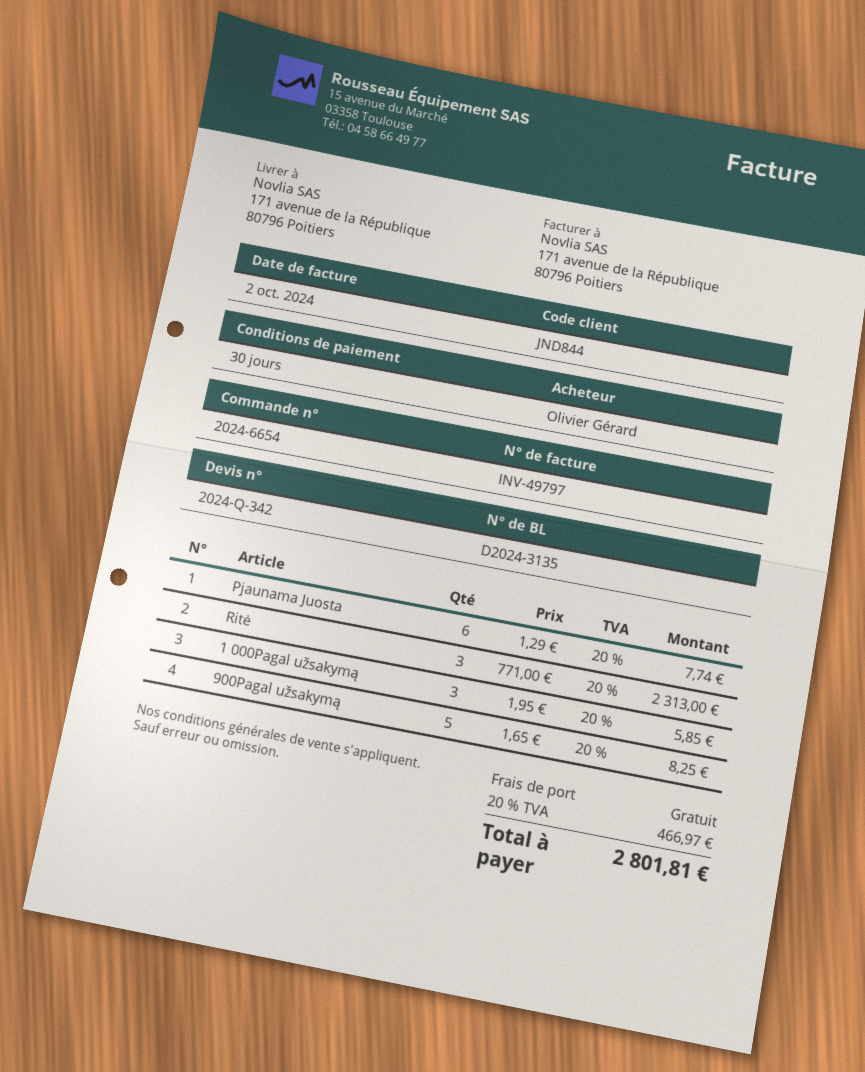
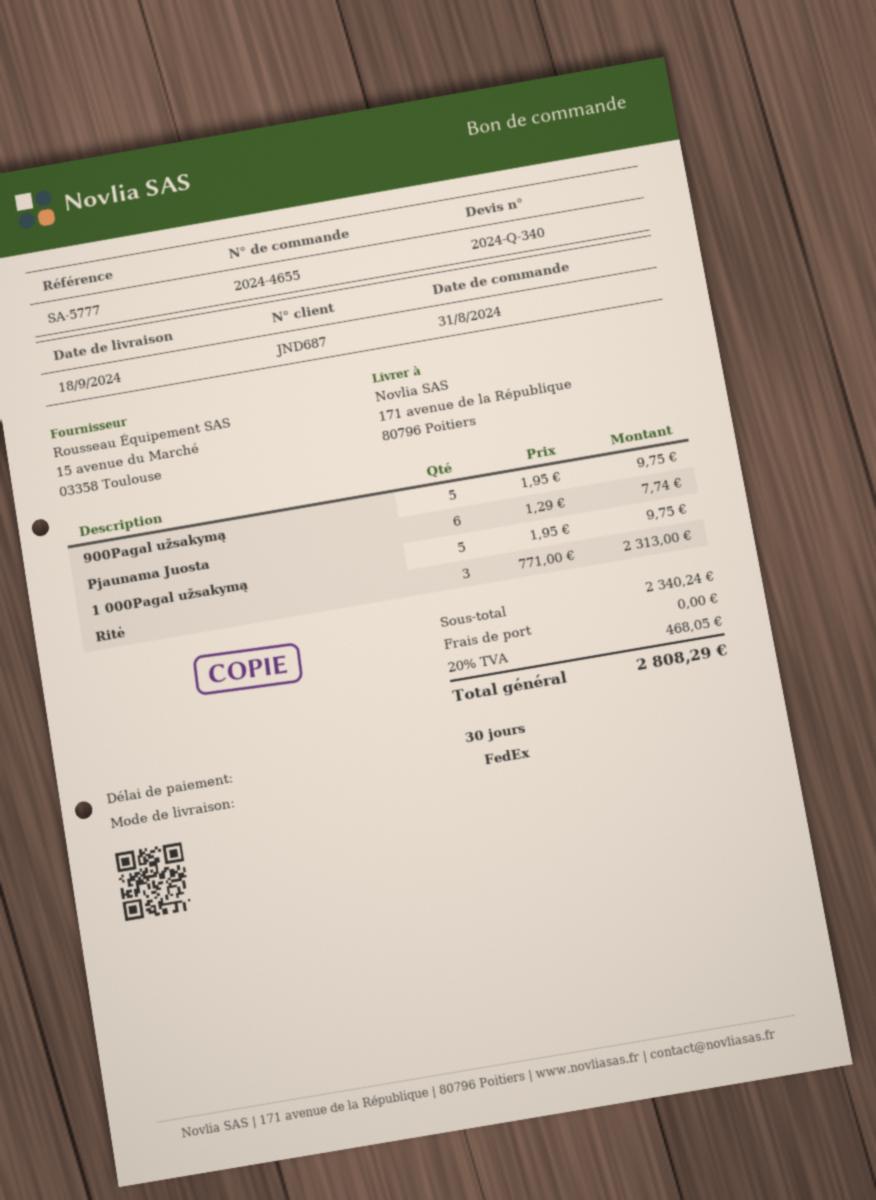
quote number: 2024-Q-342 -> 2024-Q-340
order number: 2024-6654 -> 2024-4655
customer number: JND844 -> JND687
1 000Pagal užsakymą: 3 x 1.95 = 5.85 -> 5 x 1.95 = 9.75
900Pagal užsakymą: 5 x 1.65 = 8.25 -> 5 x 1.95 = 9.75
tax: 20% = 466.97 -> 20% = 468.05
total: 2801.81 -> 2808.29

